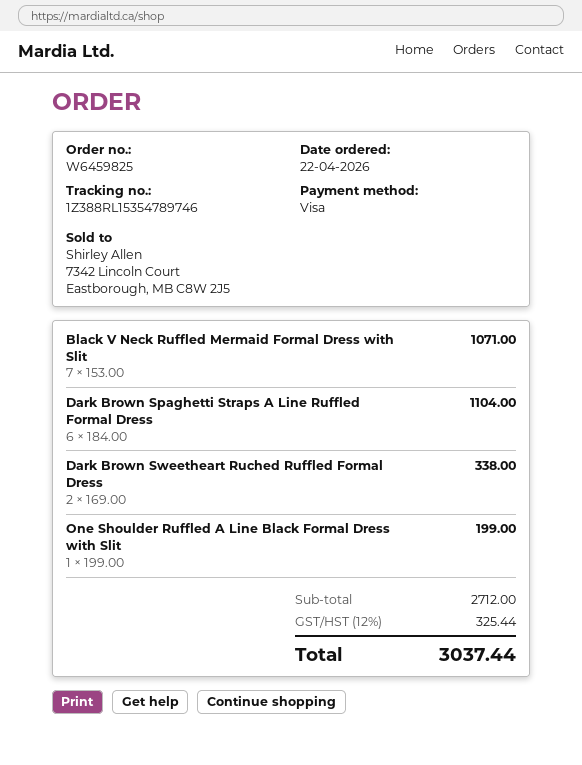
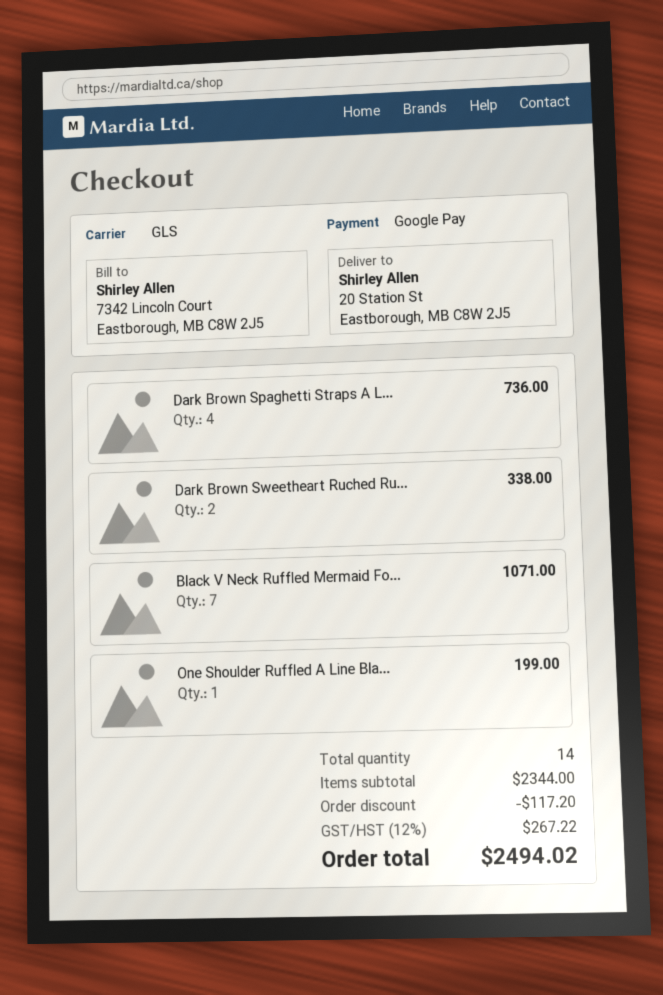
payment method: Visa -> Google Pay
Dark Brown Spaghetti Straps A Line Ruffled Formal Dress: 6 for 1104.00 -> 4 for 736.00
subtotal: 2712.00 -> 2344.00
discount: none -> 117.20
tax: 12% = 325.44 -> 12% = 267.22
total: 3037.44 -> 2494.02

